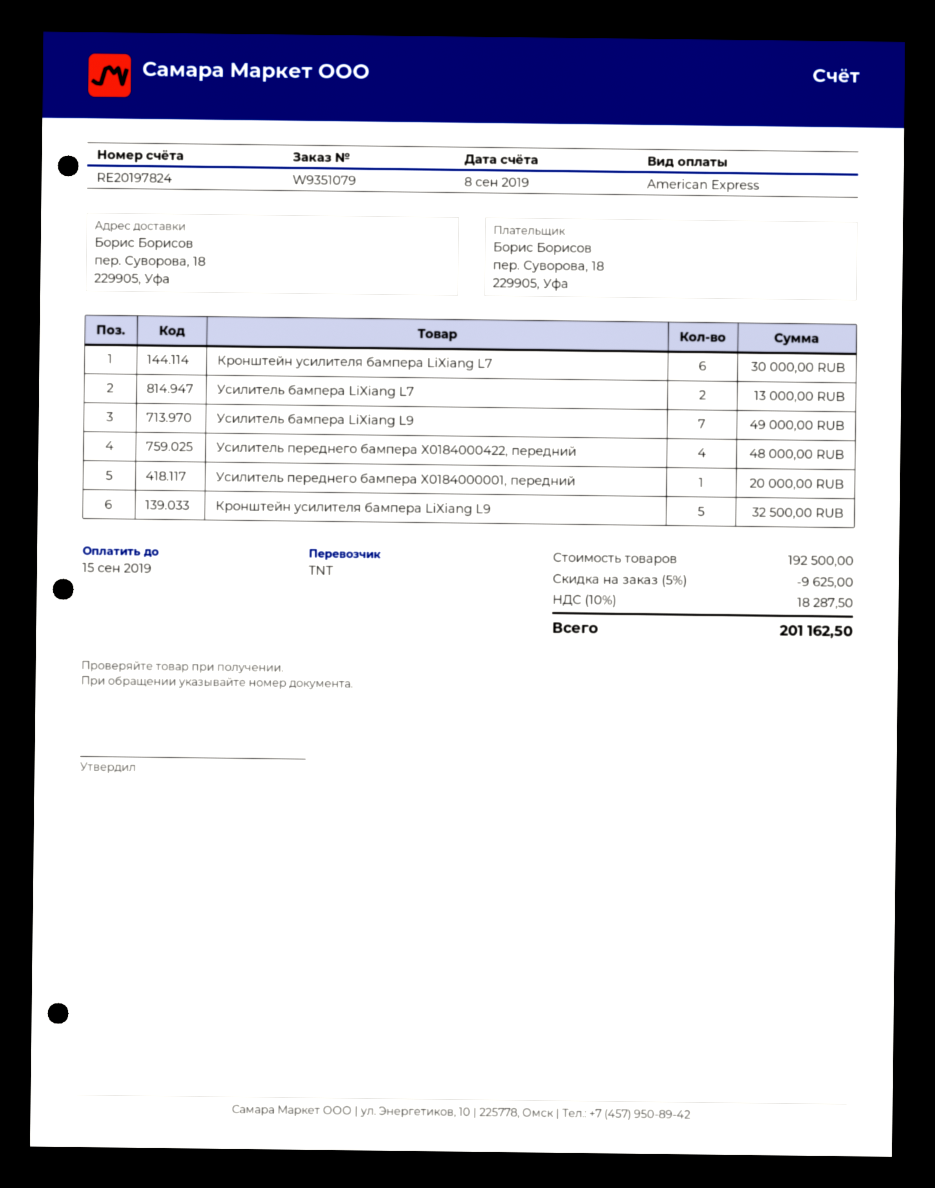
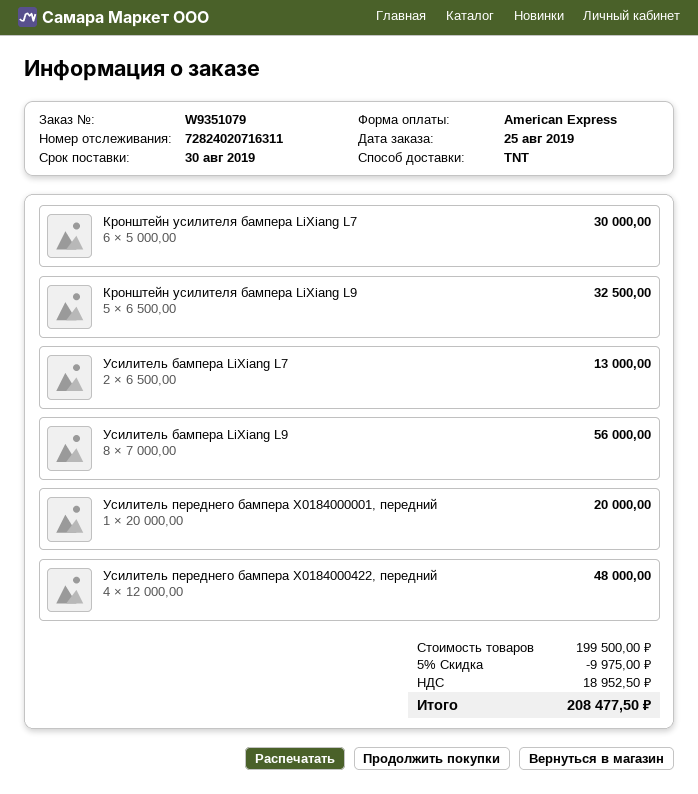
Усилитель бампера LiXiang L9: 7 for 49000.00 -> 8 for 56000.00
subtotal: 192500.00 -> 199500.00
discount: 5% = 9625.00 -> 5% = 9975.00
tax: 18287.50 -> 18952.50
total: 201162.50 -> 208477.50

